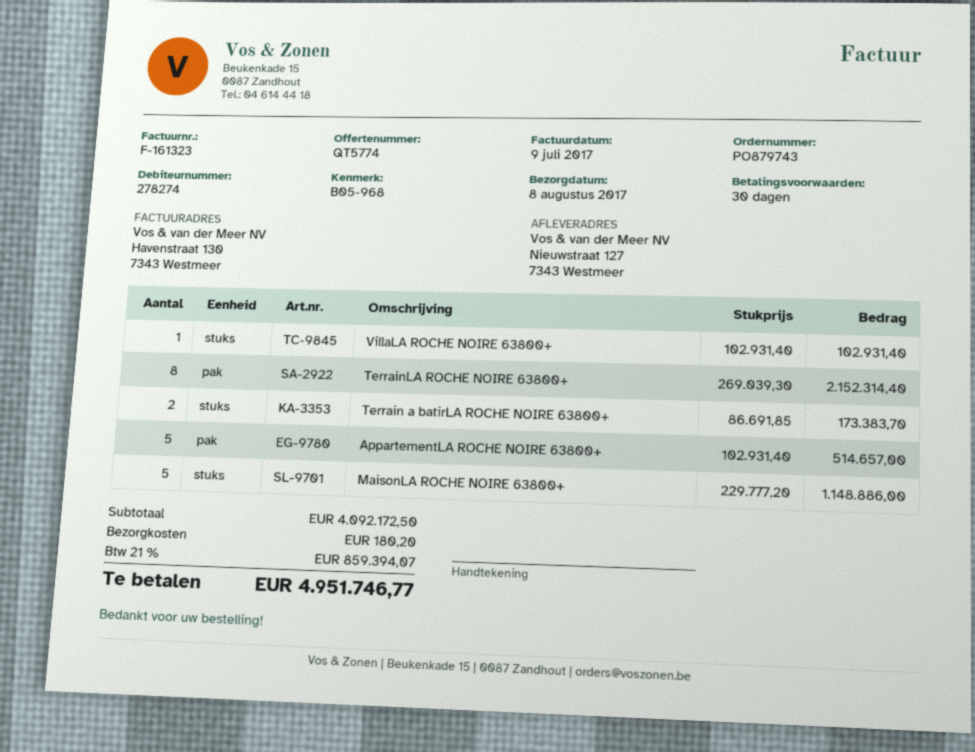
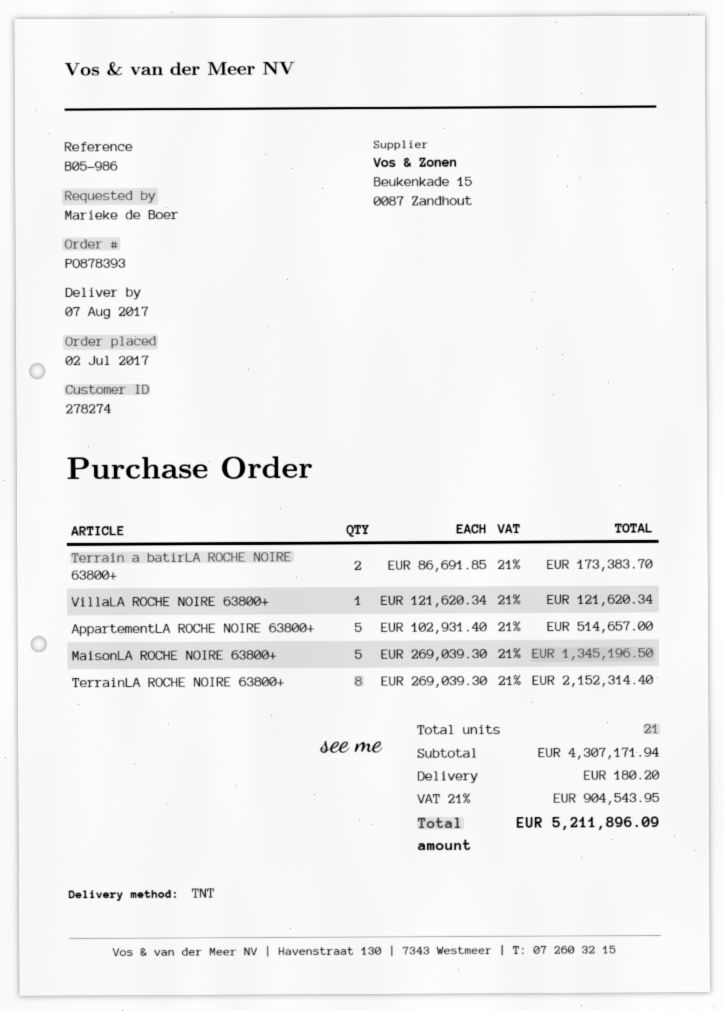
order number: PO879743 -> PO878393
delivery date: 2017-08-08 -> 2017-08-07
reference: B05-968 -> B05-986
VillaLA ROCHE NOIRE 63800+: 1 x 102931.40 = 102931.40 -> 1 x 121620.34 = 121620.34
MaisonLA ROCHE NOIRE 63800+: 5 x 229777.20 = 1148886.00 -> 5 x 269039.30 = 1345196.50
subtotal: 4092172.50 -> 4307171.94
tax: 21% = 859394.07 -> 21% = 904543.95
total: 4951746.77 -> 5211896.09

